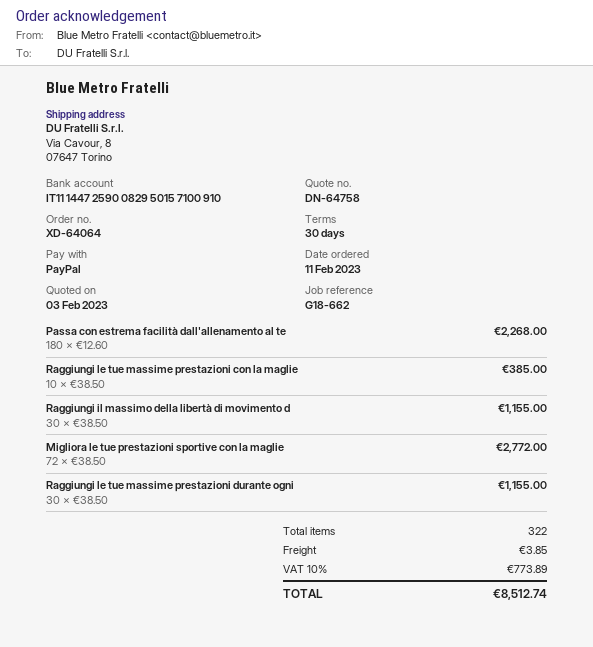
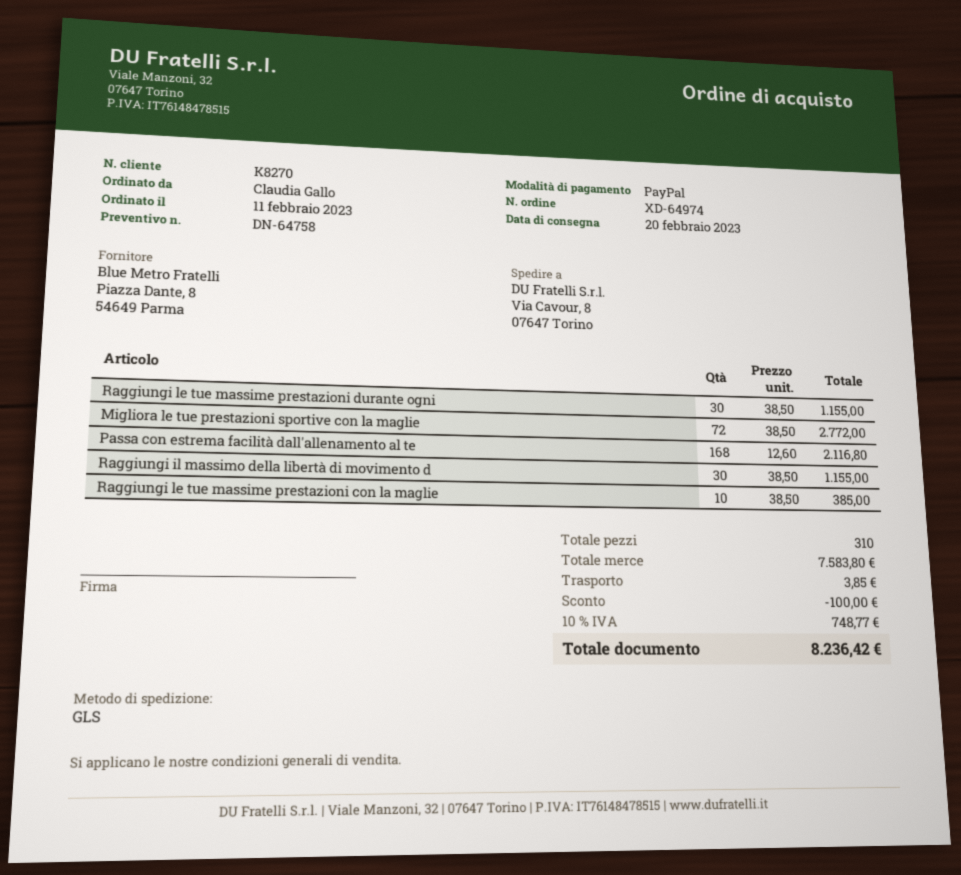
order number: XD-64064 -> XD-64974
Passa con estrema facilità dall'allenamento al te: 180 x 12.60 = 2268.00 -> 168 x 12.60 = 2116.80
total quantity: 322 -> 310
discount: none -> 100.00
tax: 10% = 773.89 -> 10% = 748.77
total: 8512.74 -> 8236.42

